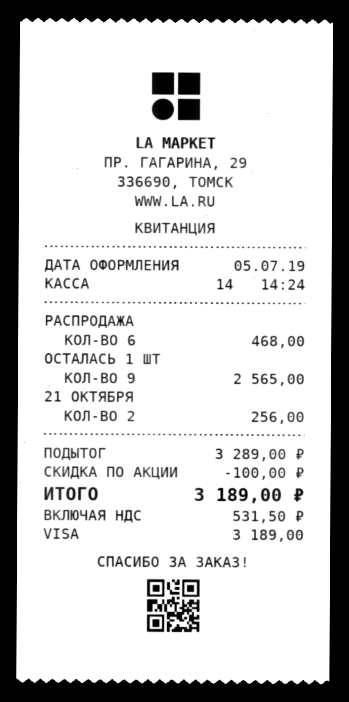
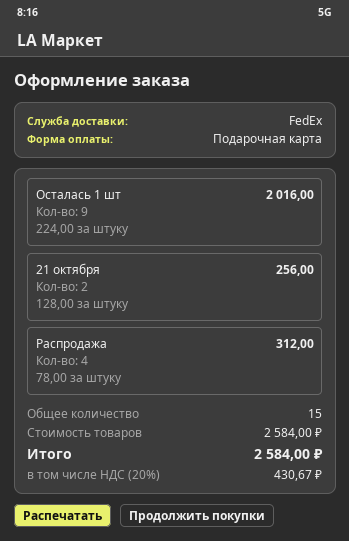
payment method: Visa -> gift card
РАСПРОДАЖА: 6 for 468.00 -> 4 for 312.00
ОСТАЛАСЬ 1 ШТ: 9 for 2565.00 -> 9 for 2016.00
subtotal: 3289.00 -> 2584.00
discount: 100.00 -> none
tax: 531.50 -> 430.67
total: 3189.00 -> 2584.00

